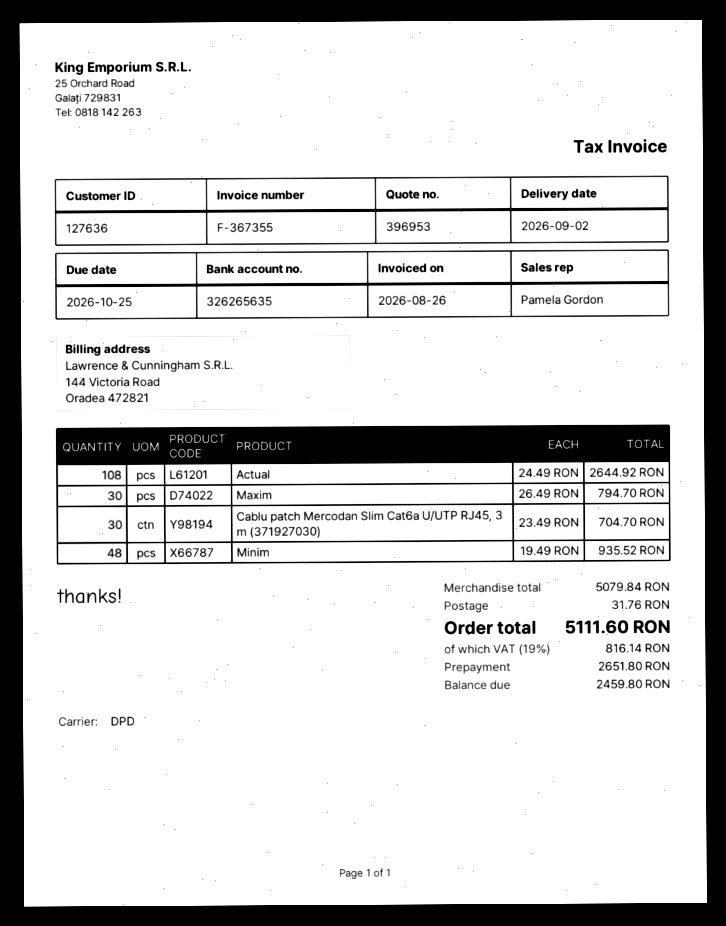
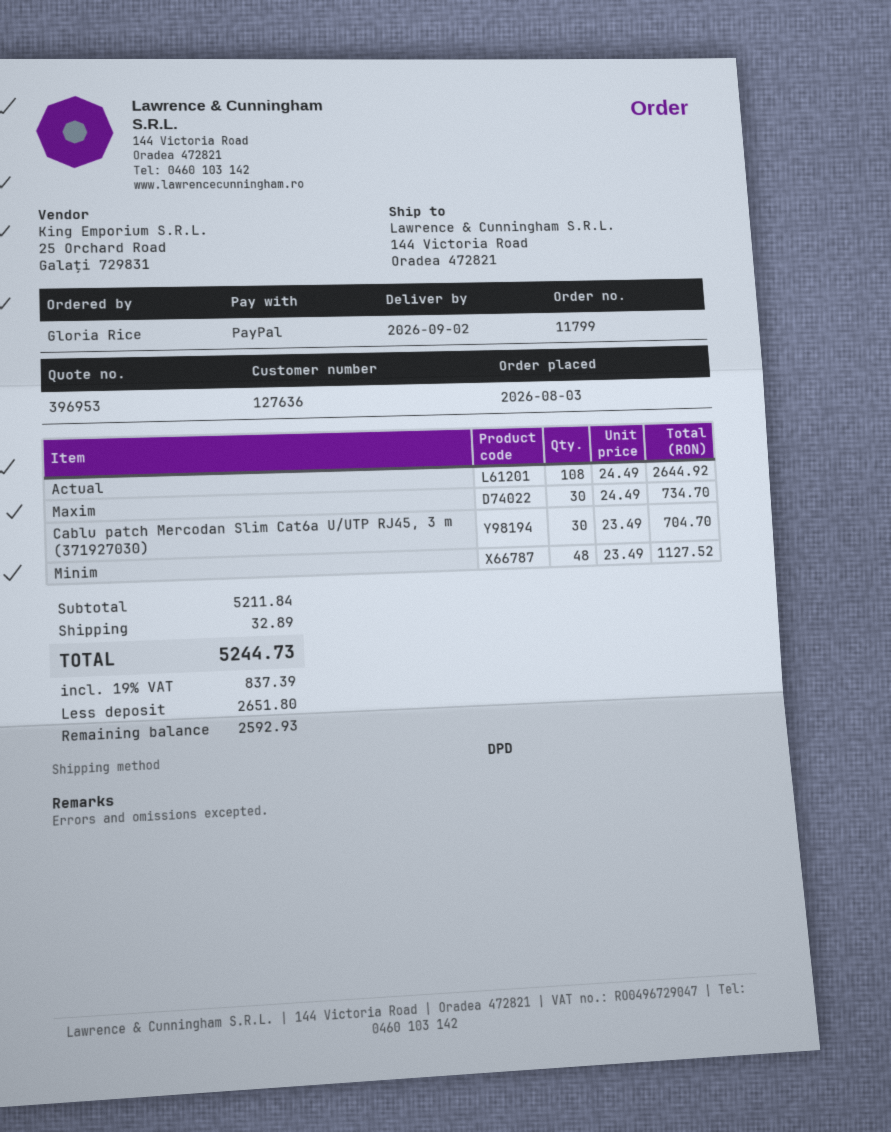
Maxim: 30 x 26.49 = 794.70 -> 30 x 24.49 = 734.70
Minim: 48 x 19.49 = 935.52 -> 48 x 23.49 = 1127.52
subtotal: 5079.84 -> 5211.84
shipping: 31.76 -> 32.89
tax: 19% = 816.14 -> 19% = 837.39
total: 5111.60 -> 5244.73
balance: 2459.80 -> 2592.93

